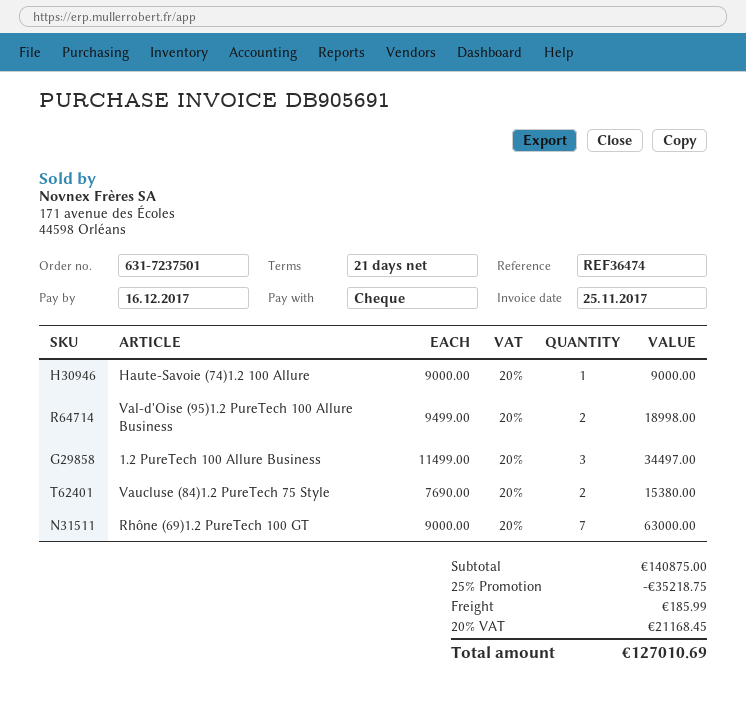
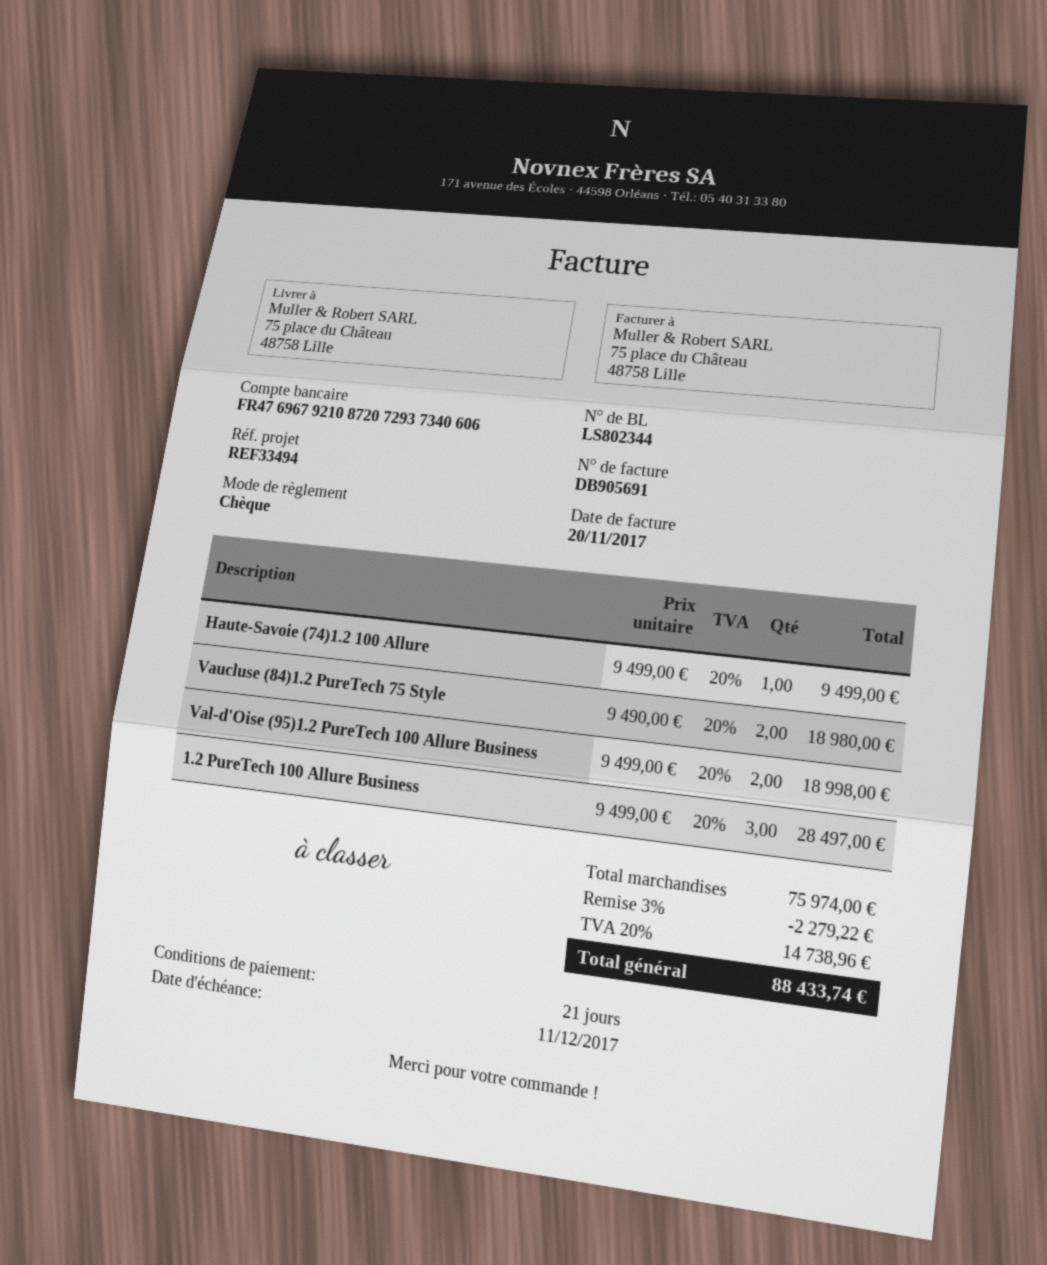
invoice date: 2017-11-25 -> 2017-11-20
due date: 2017-12-16 -> 2017-12-11
reference: REF36474 -> REF33494
Haute-Savoie (74)1.2 100 Allure: 1 x 9000.00 = 9000.00 -> 1 x 9499.00 = 9499.00
1.2 PureTech 100 Allure Business: 3 x 11499.00 = 34497.00 -> 3 x 9499.00 = 28497.00
Vaucluse (84)1.2 PureTech 75 Style: 2 x 7690.00 = 15380.00 -> 2 x 9490.00 = 18980.00
Rhône (69)1.2 PureTech 100 GT: 7 x 9000.00 = 63000.00 -> none
subtotal: 140875.00 -> 75974.00
discount: 25% = 35218.75 -> 3% = 2279.22
shipping: 185.99 -> none
tax: 20% = 21168.45 -> 20% = 14738.96
total: 127010.69 -> 88433.74

